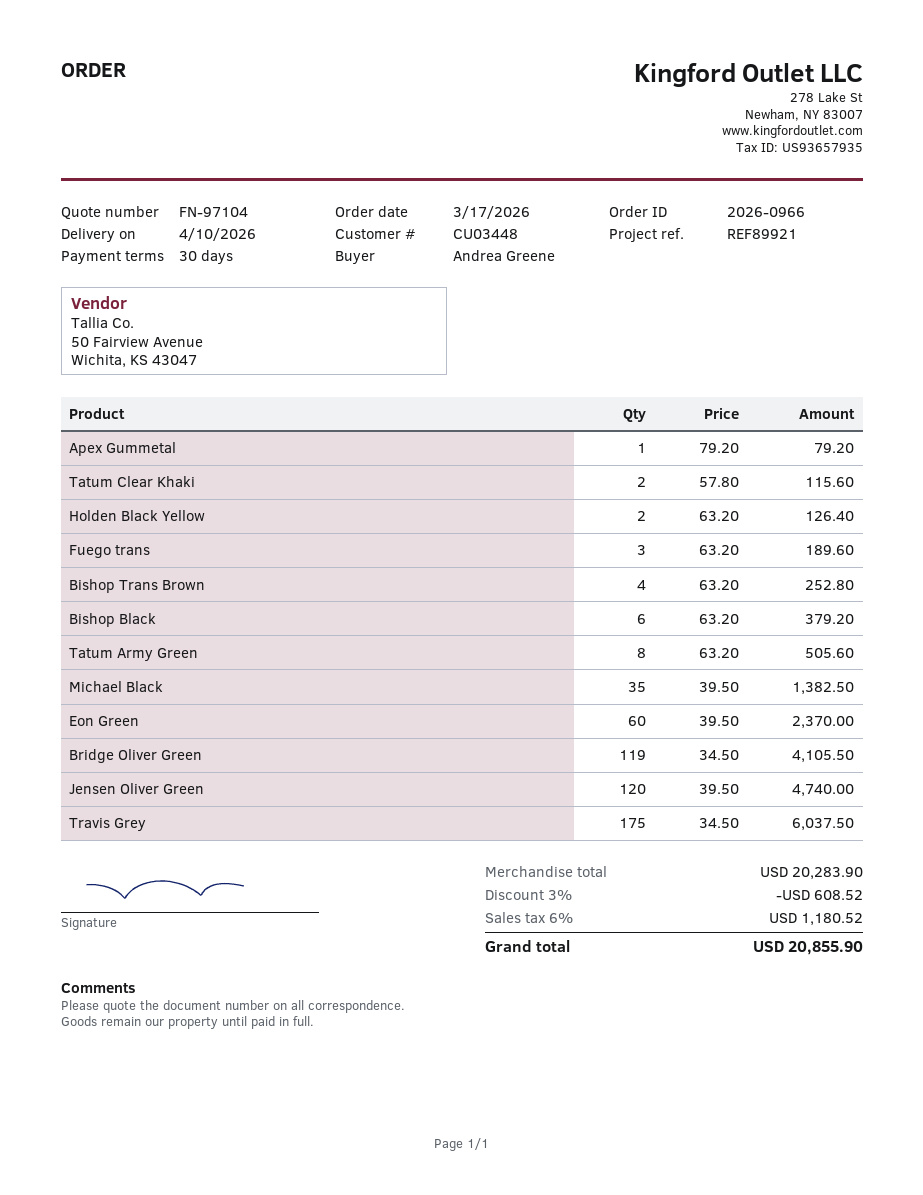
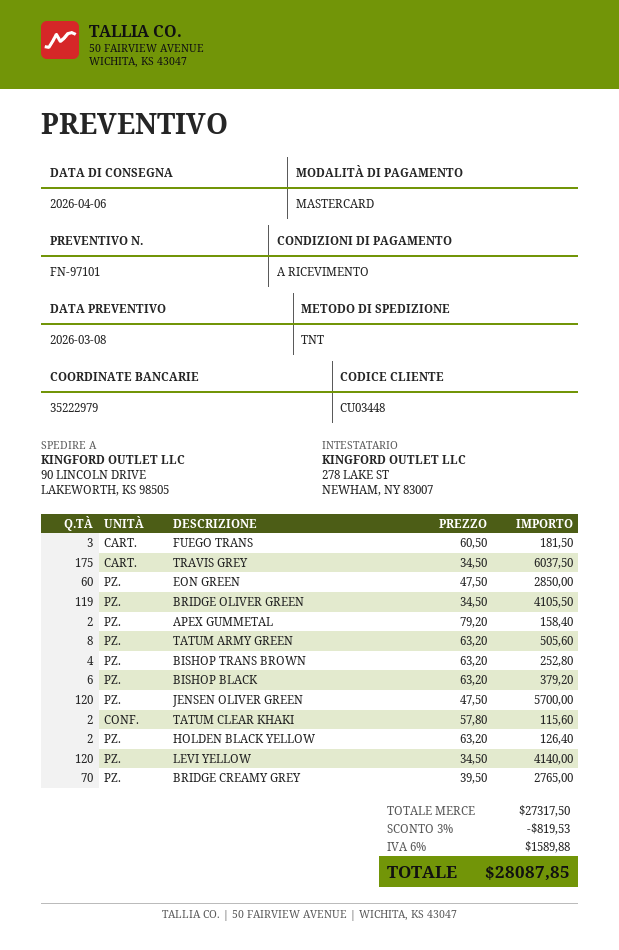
quote number: FN-97104 -> FN-97101
delivery date: 2026-04-10 -> 2026-04-06
payment terms: 30 days -> on receipt
Apex Gummetal: 1 x 79.20 = 79.20 -> 2 x 79.20 = 158.40
Fuego trans: 3 x 63.20 = 189.60 -> 3 x 60.50 = 181.50
Michael Black: 35 x 39.50 = 1382.50 -> none
Eon Green: 60 x 39.50 = 2370.00 -> 60 x 47.50 = 2850.00
Jensen Oliver Green: 120 x 39.50 = 4740.00 -> 120 x 47.50 = 5700.00
LEVI YELLOW: none -> 120 x 34.50 = 4140.00
BRIDGE CREAMY GREY: none -> 70 x 39.50 = 2765.00
subtotal: 20283.90 -> 27317.50
discount: 3% = 608.52 -> 3% = 819.53
tax: 6% = 1180.52 -> 6% = 1589.88
total: 20855.90 -> 28087.85

